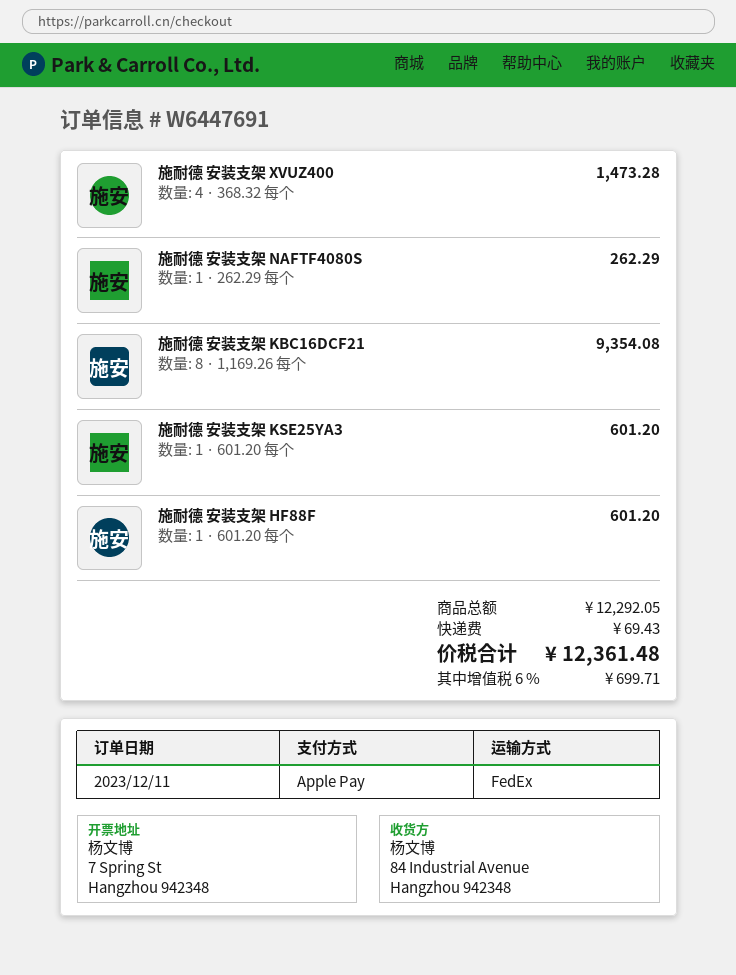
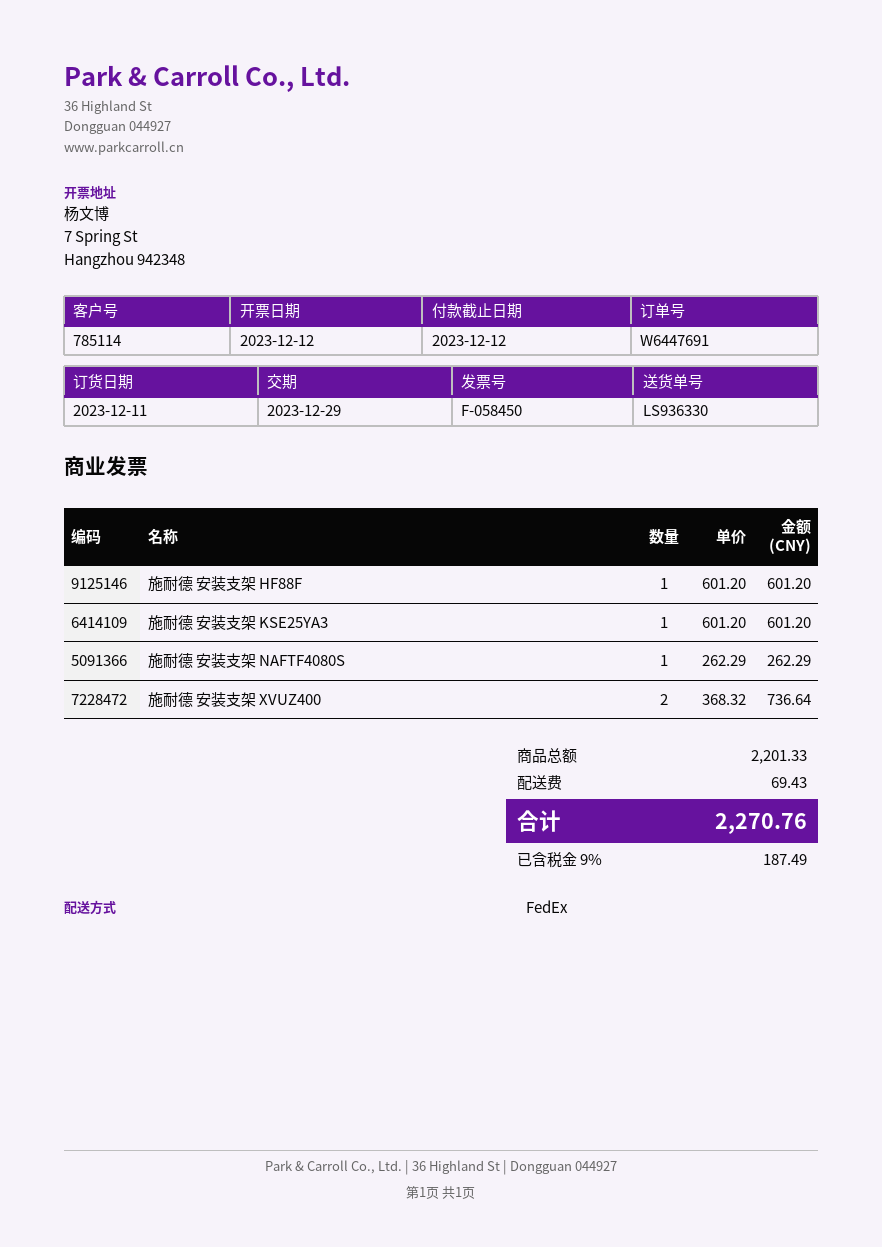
施耐德 安装支架 XVUZ400: 4 x 368.32 = 1473.28 -> 2 x 368.32 = 736.64
施耐德 安装支架 KBC16DCF21: 8 x 1169.26 = 9354.08 -> none
subtotal: 12292.05 -> 2201.33
tax: 6% = 699.71 -> 9% = 187.49
total: 12361.48 -> 2270.76

